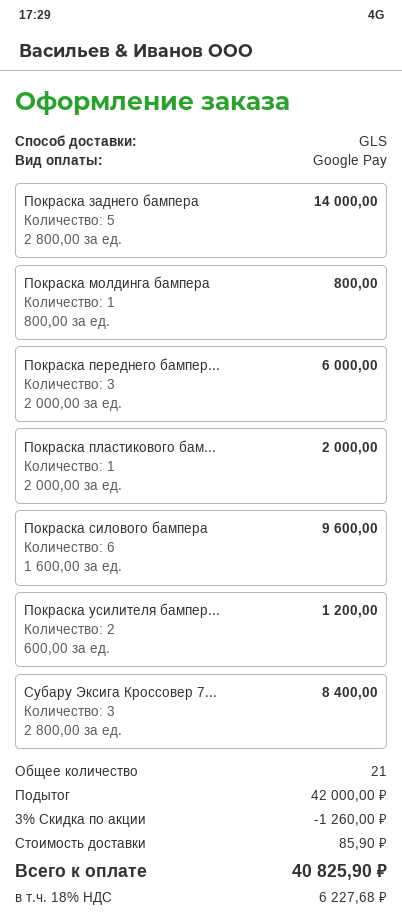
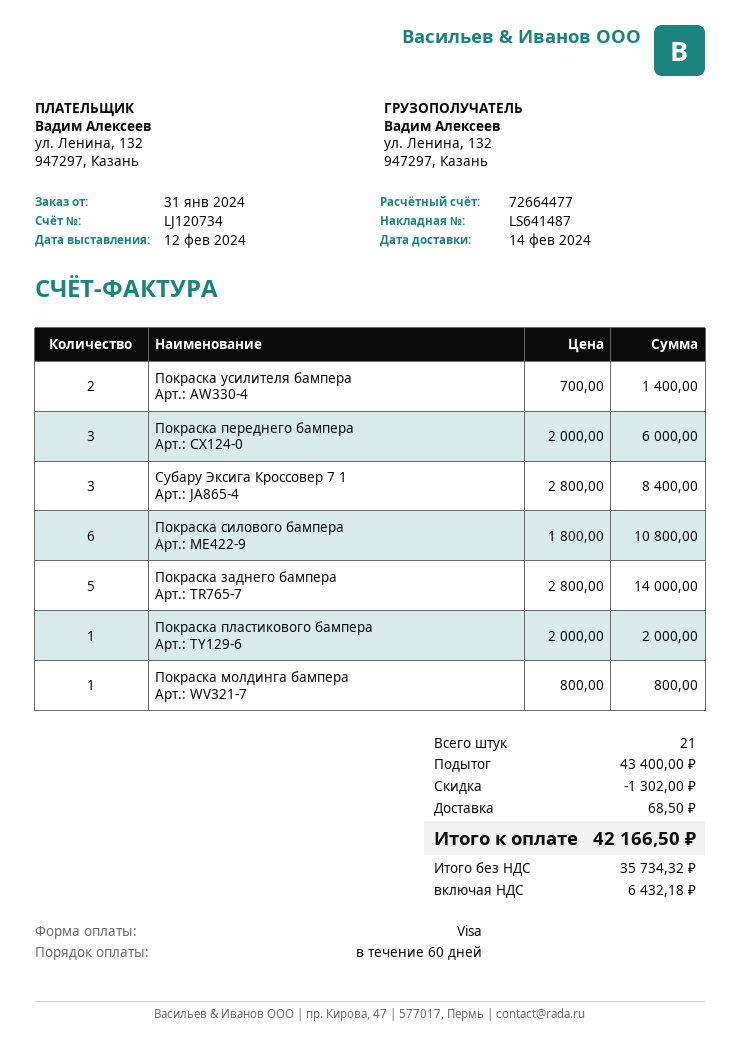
payment method: Google Pay -> Visa
Покраска силового бампера: 6 x 1600.00 = 9600.00 -> 6 x 1800.00 = 10800.00
Покраска усилителя бампер...: 2 x 600.00 = 1200.00 -> 2 x 700.00 = 1400.00
subtotal: 42000.00 -> 43400.00
discount: 1260.00 -> 1302.00
shipping: 85.90 -> 68.50
tax: 6227.68 -> 6432.18
total: 40825.90 -> 42166.50

